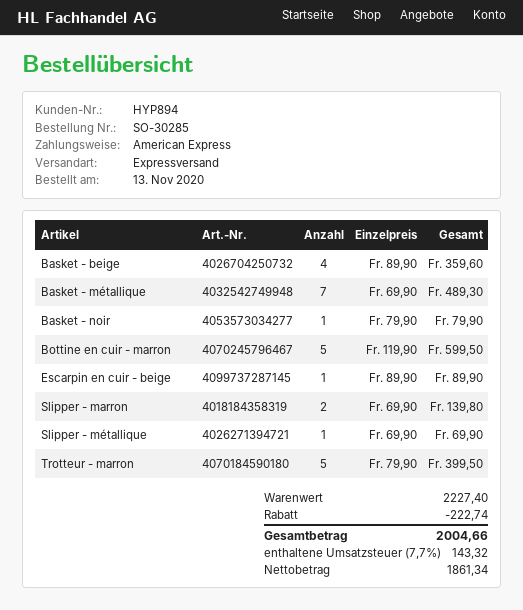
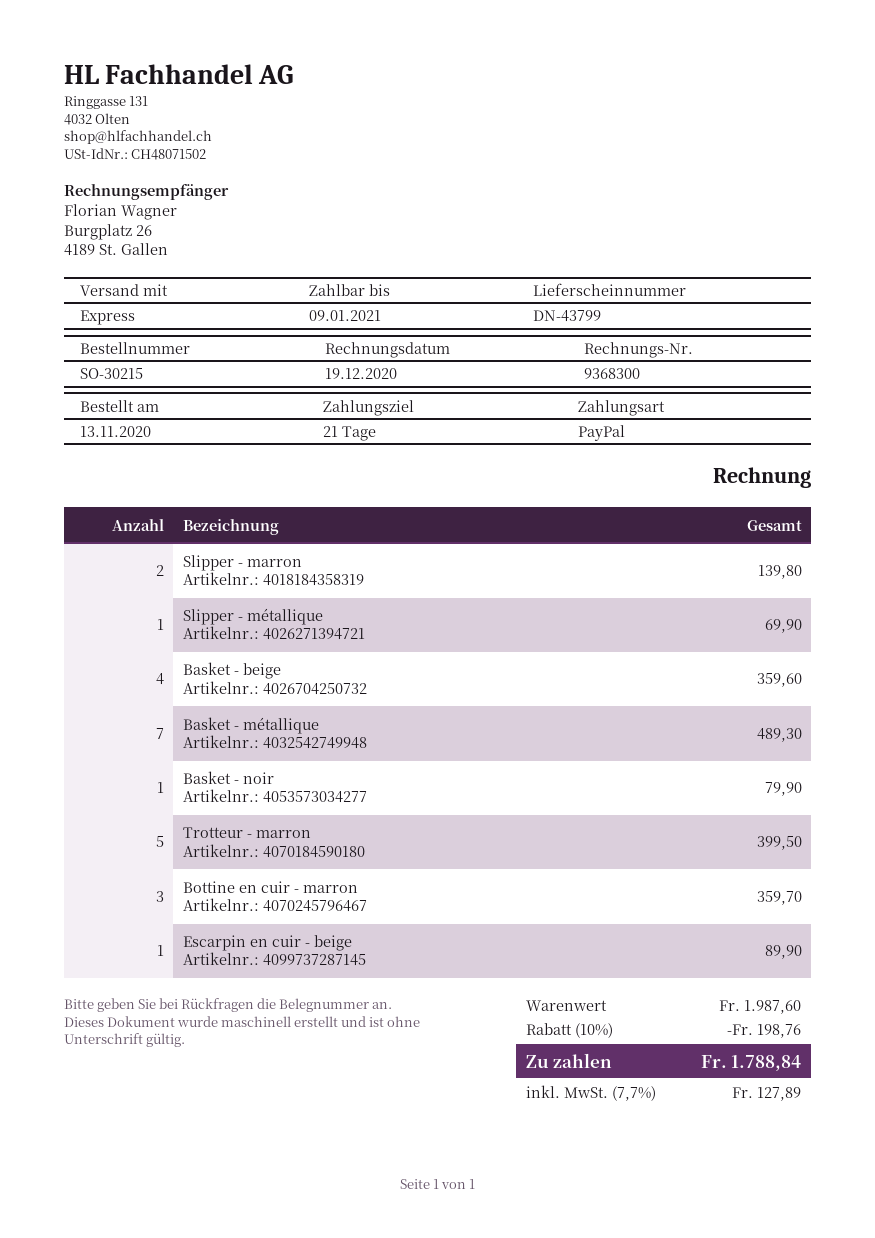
order number: SO-30285 -> SO-30215
payment method: American Express -> PayPal
Bottine en cuir - marron: 5 for 599.50 -> 3 for 359.70
subtotal: 2227.40 -> 1987.60
discount: 222.74 -> 198.76
tax: 7.7% = 143.32 -> 7.7% = 127.89
total: 2004.66 -> 1788.84

